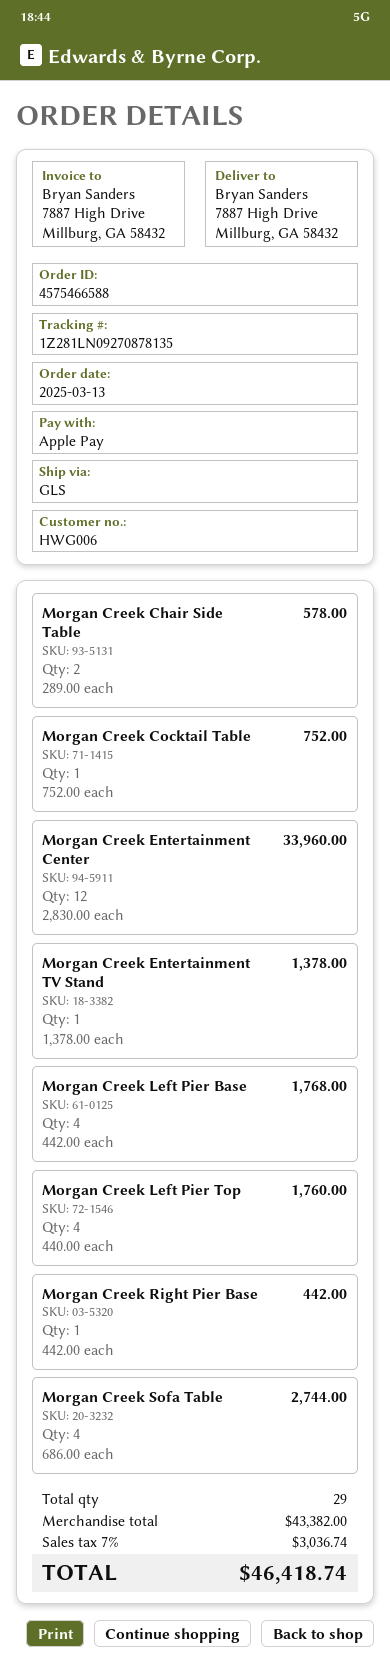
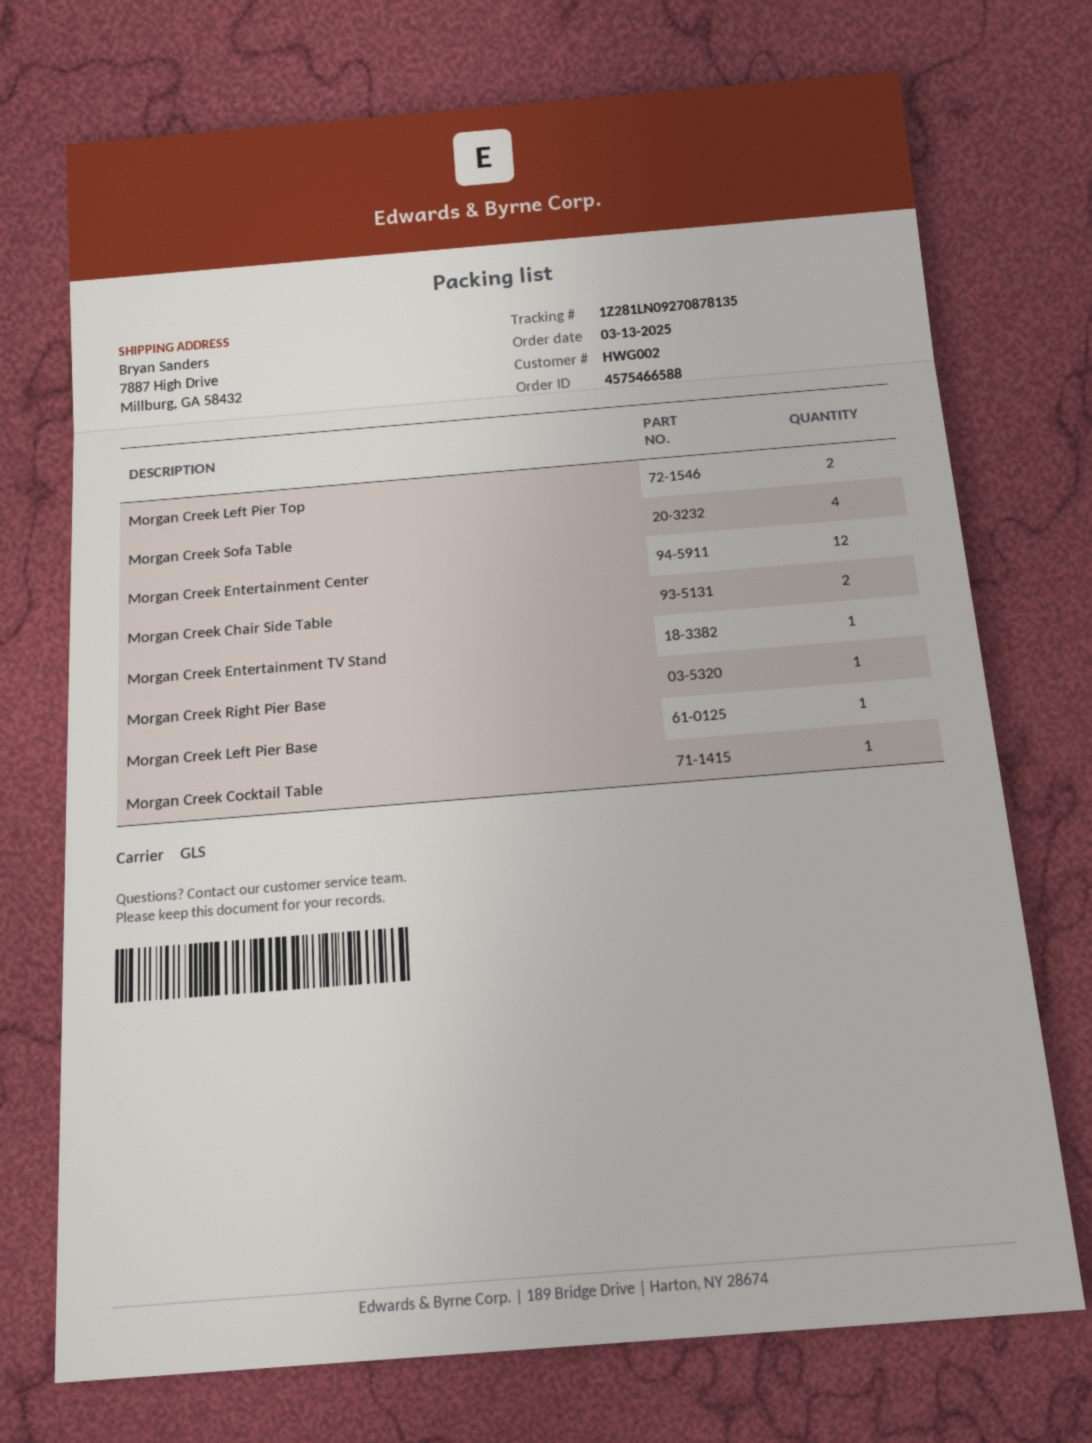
customer number: HWG006 -> HWG002
Morgan Creek Left Pier Base: 4 -> 1
Morgan Creek Left Pier Top: 4 -> 2

